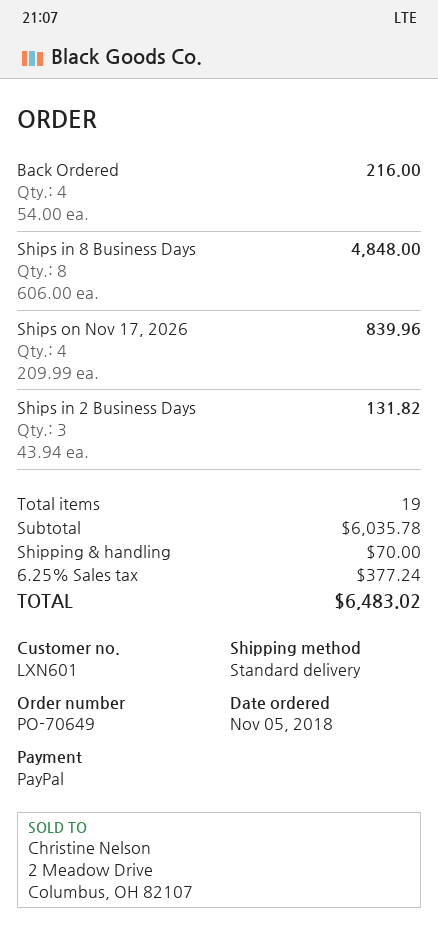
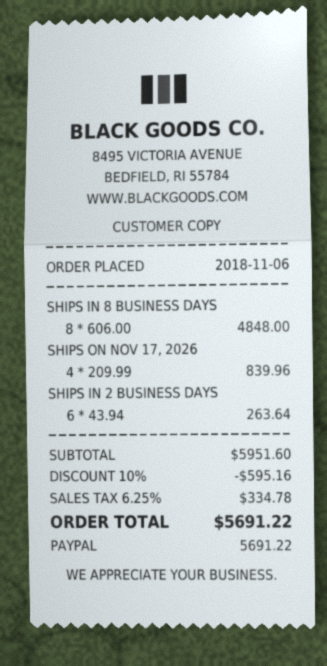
order date: 2018-11-05 -> 2018-11-06
Back Ordered: 4 x 54.00 = 216.00 -> none
Ships in 2 Business Days: 3 x 43.94 = 131.82 -> 6 x 43.94 = 263.64
subtotal: 6035.78 -> 5951.60
discount: none -> 10% = 595.16
shipping: 70.00 -> none
tax: 6.25% = 377.24 -> 6.25% = 334.78
total: 6483.02 -> 5691.22

